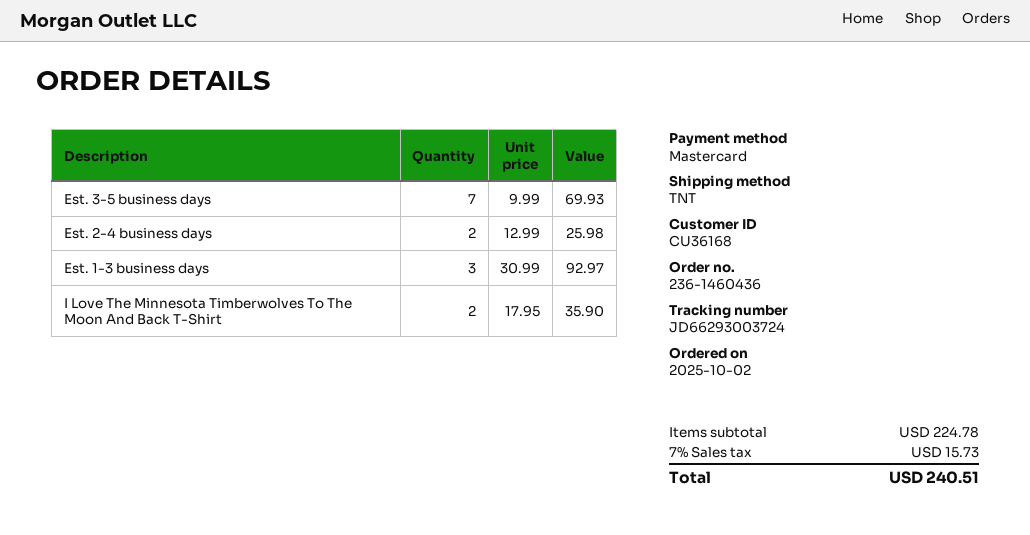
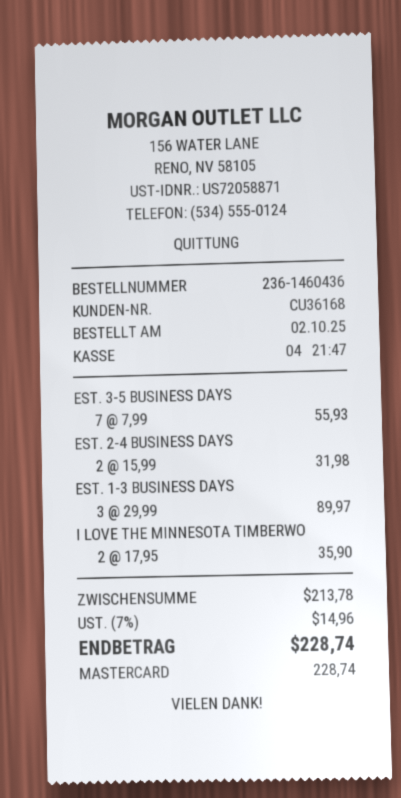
Est. 3-5 business days: 7 x 9.99 = 69.93 -> 7 x 7.99 = 55.93
Est. 2-4 business days: 2 x 12.99 = 25.98 -> 2 x 15.99 = 31.98
Est. 1-3 business days: 3 x 30.99 = 92.97 -> 3 x 29.99 = 89.97
subtotal: 224.78 -> 213.78
tax: 7% = 15.73 -> 7% = 14.96
total: 240.51 -> 228.74

